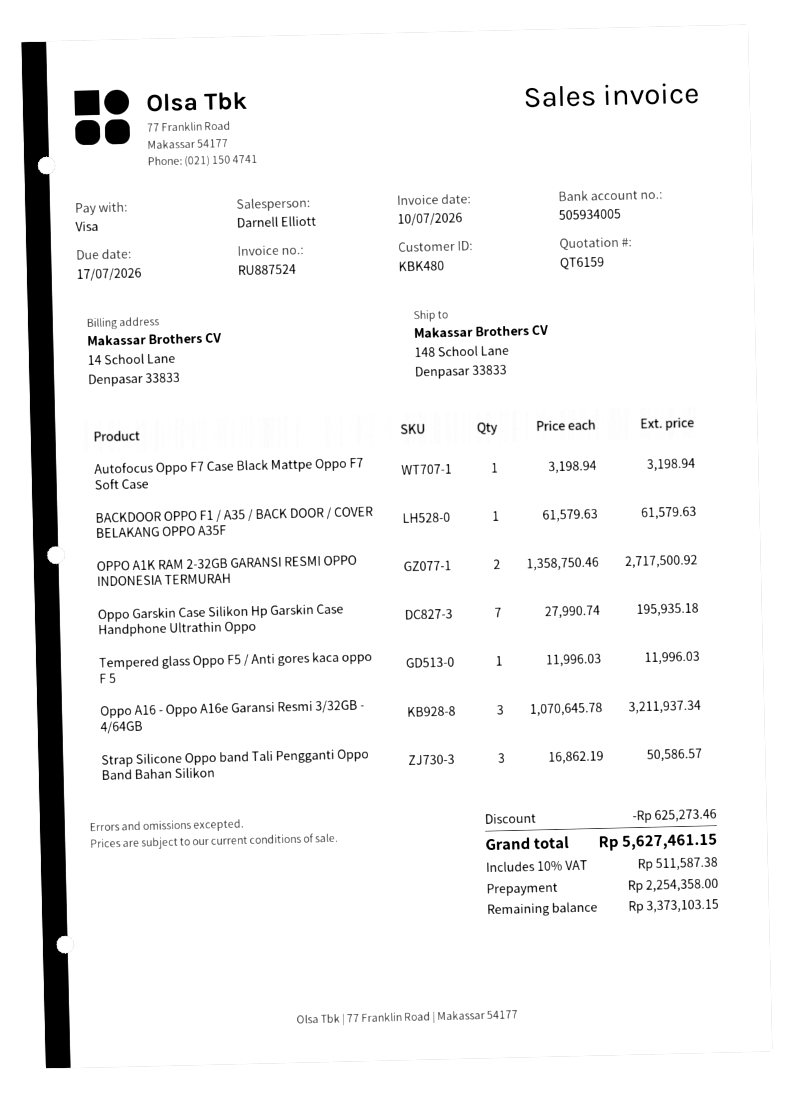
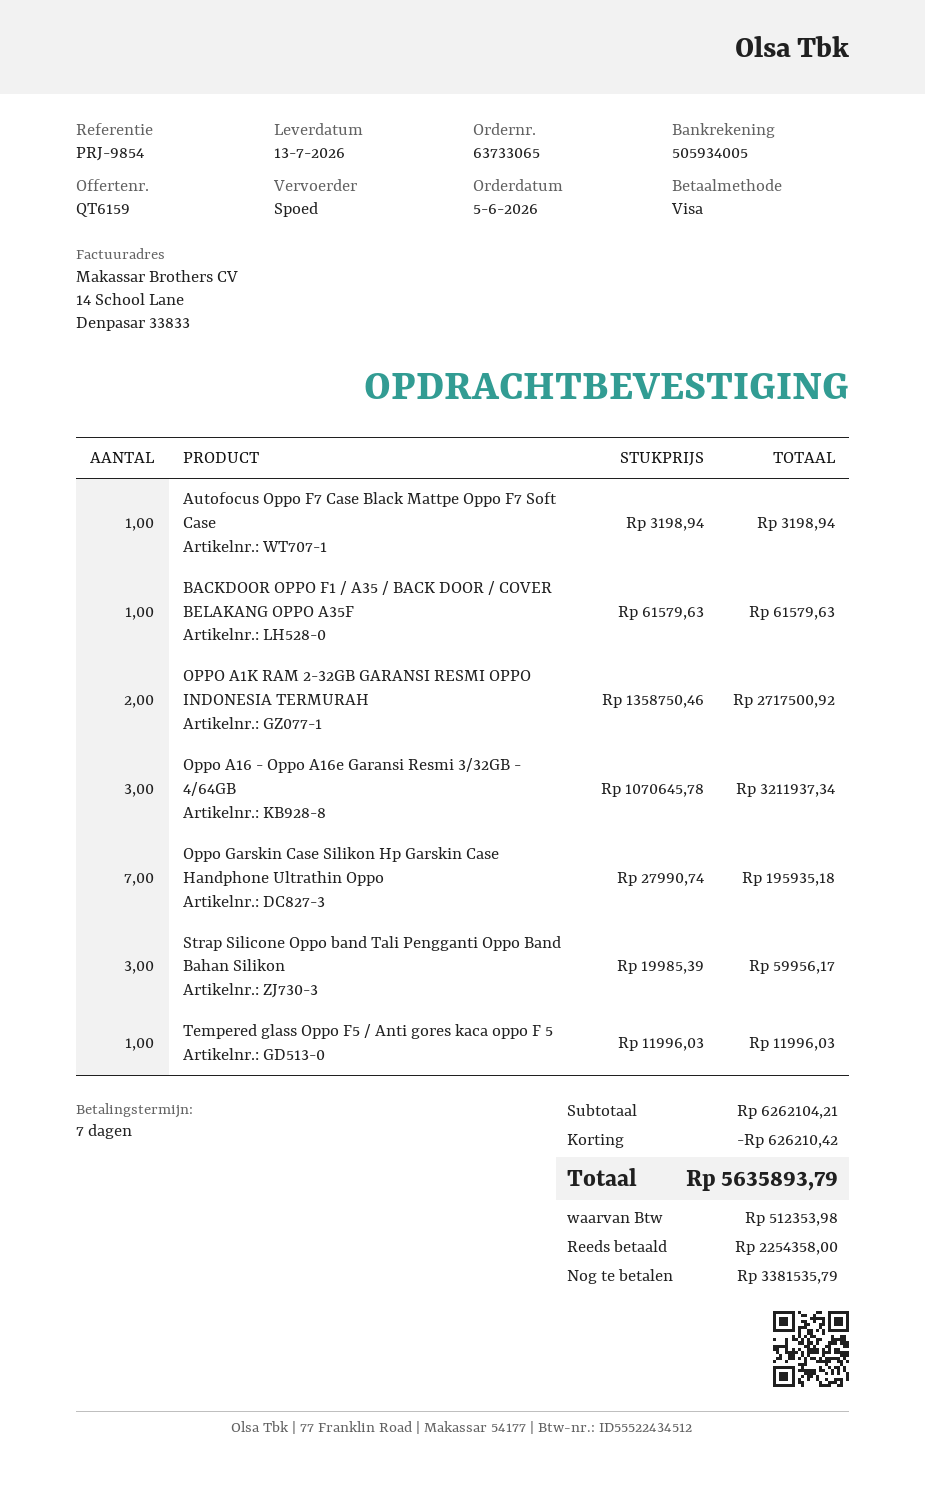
Strap Silicone Oppo band Tali Pengganti Oppo Band Bahan Silikon: 3 x 16862.19 = 50586.57 -> 3 x 19985.39 = 59956.17
discount: 625273.46 -> 626210.42
tax: 511587.38 -> 512353.98
total: 5627461.15 -> 5635893.79
balance: 3373103.15 -> 3381535.79

